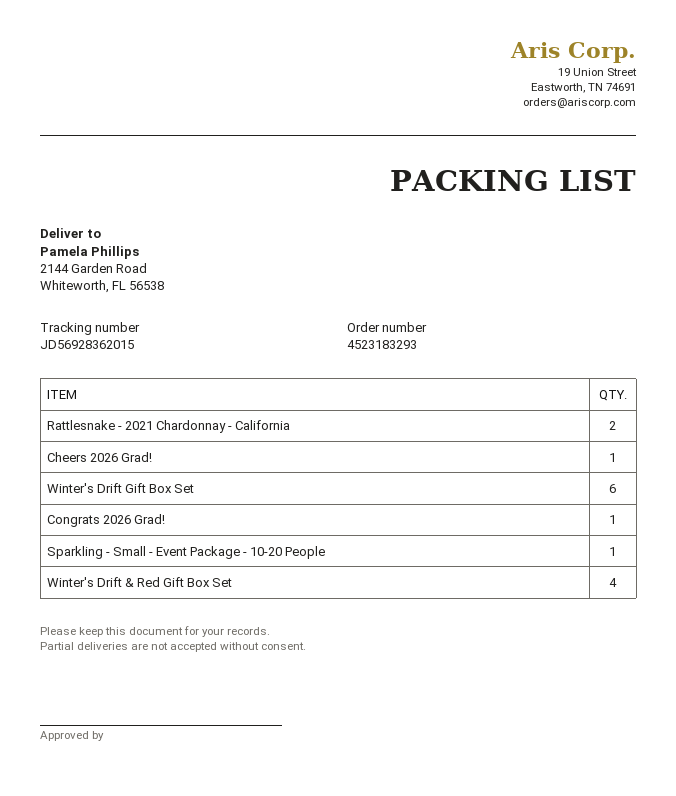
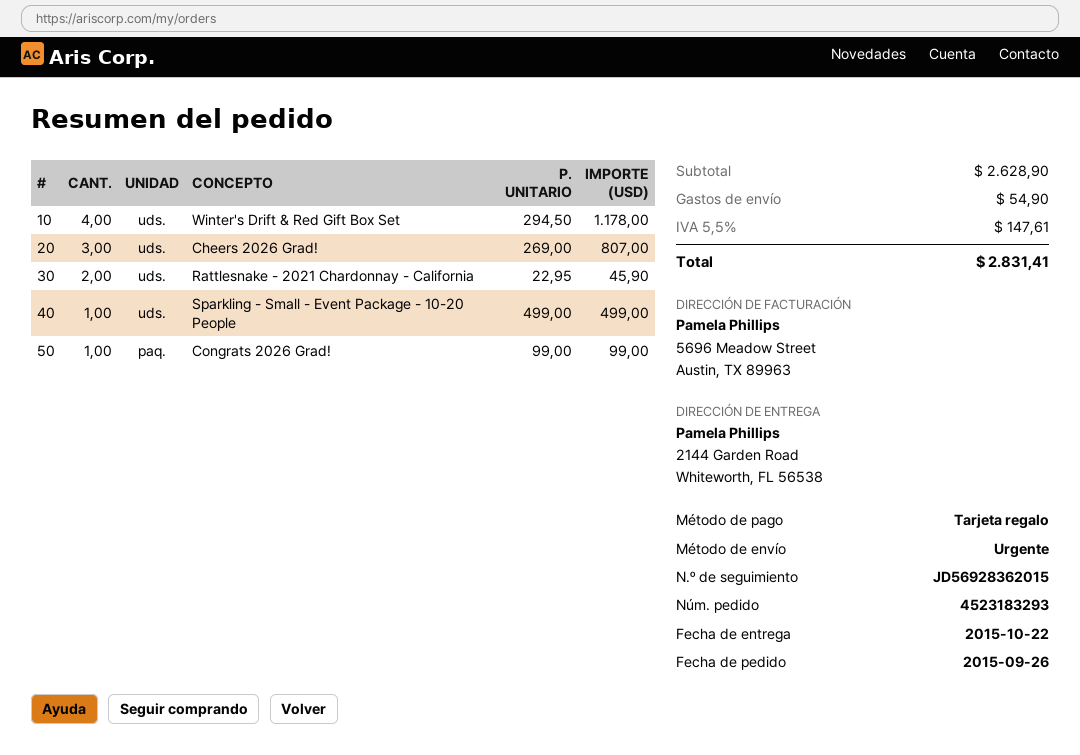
Cheers 2026 Grad!: 1 -> 3
Winter's Drift Gift Box Set: 6 -> none

